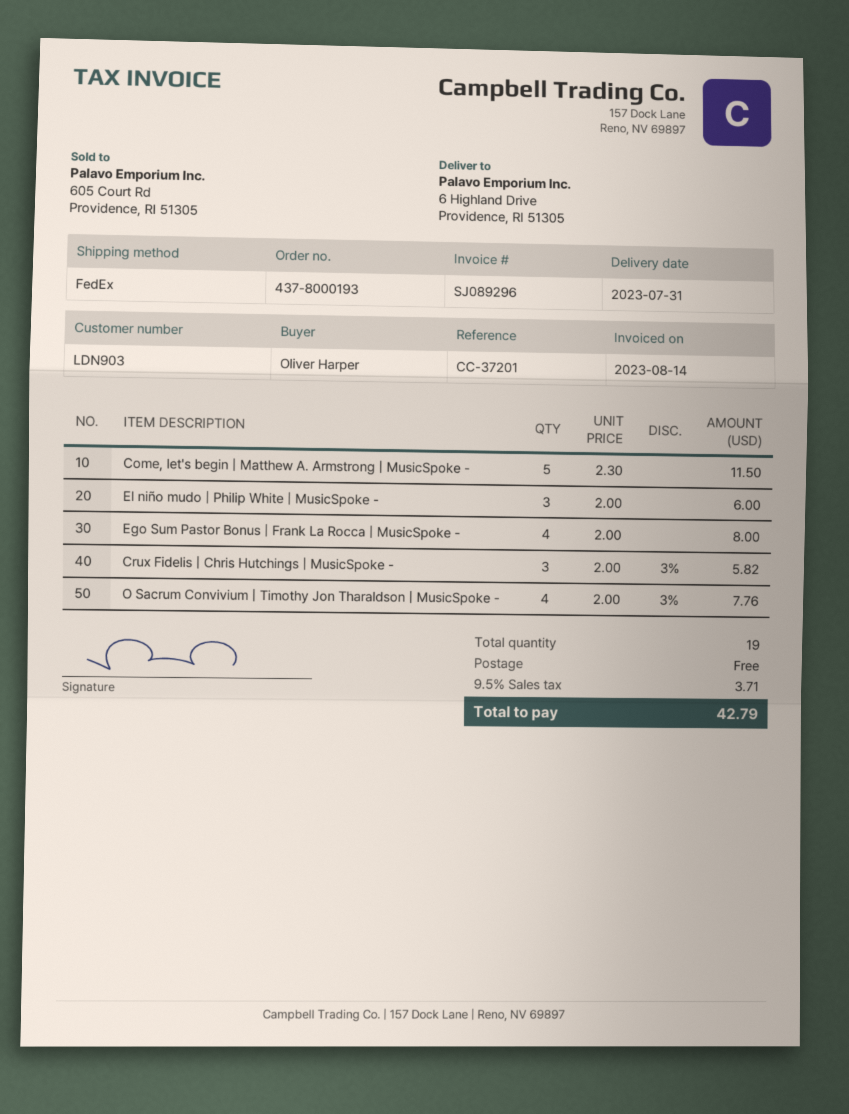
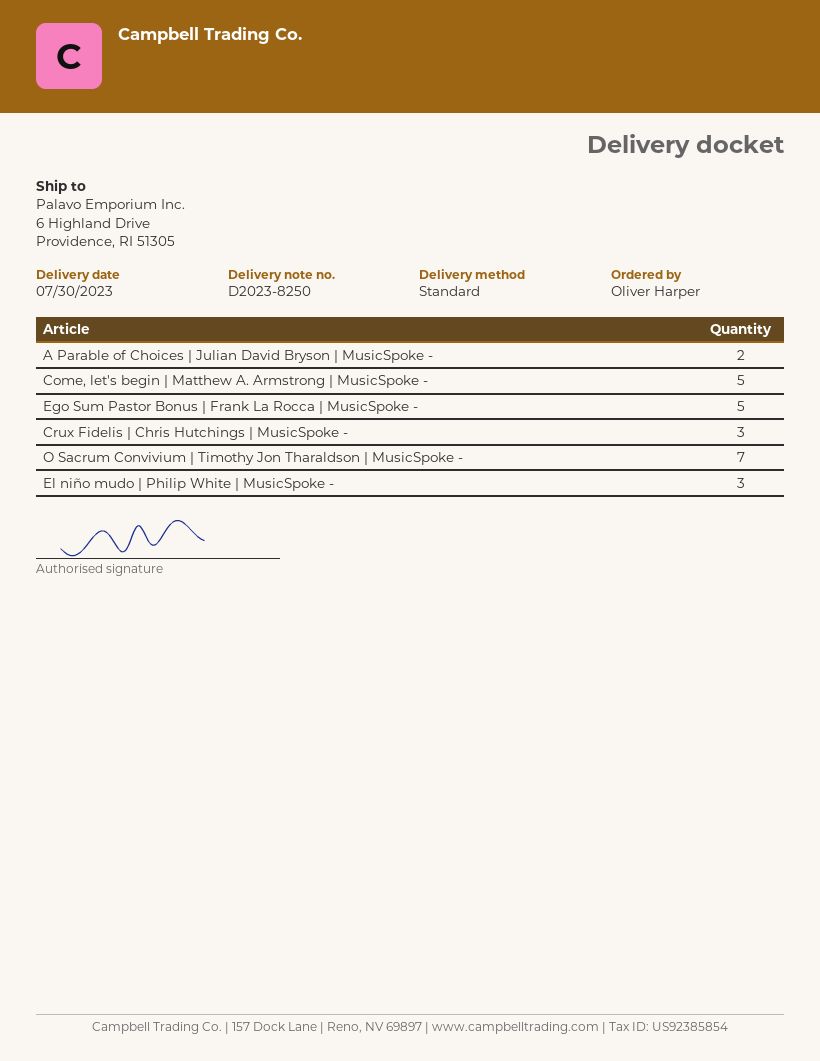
delivery date: 2023-07-31 -> 2023-07-30
shipping method: FedEx -> standard
Ego Sum Pastor Bonus | Frank La Rocca | MusicSpoke -: 4 -> 5
O Sacrum Convivium | Timothy Jon Tharaldson | MusicSpoke -: 4 -> 7
A Parable of Choices | Julian David Bryson | MusicSpoke -: none -> 2

